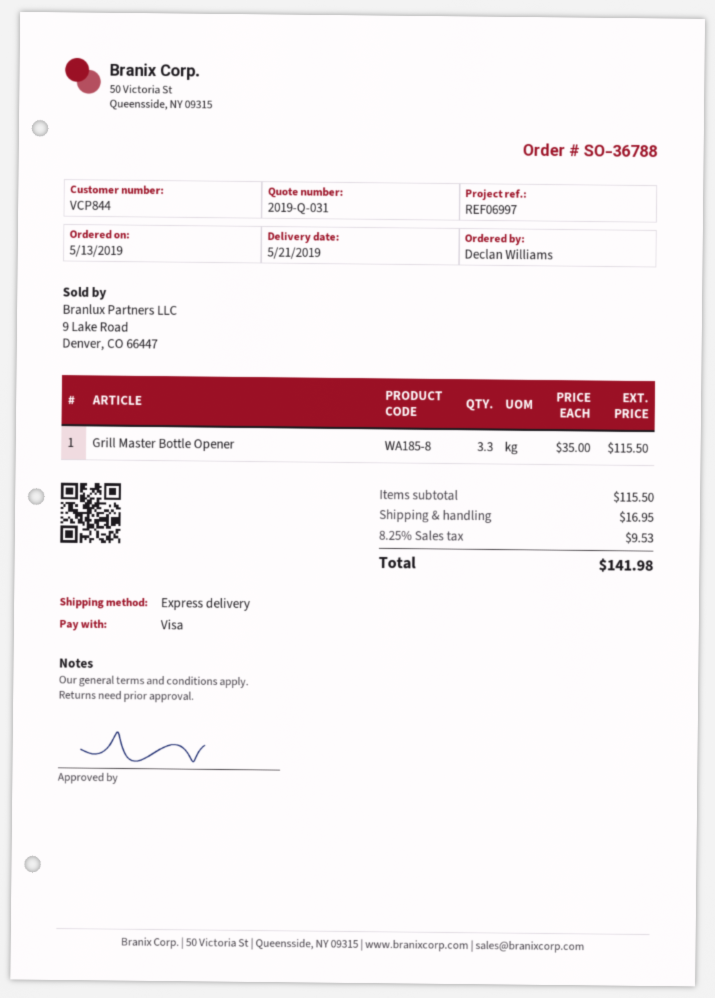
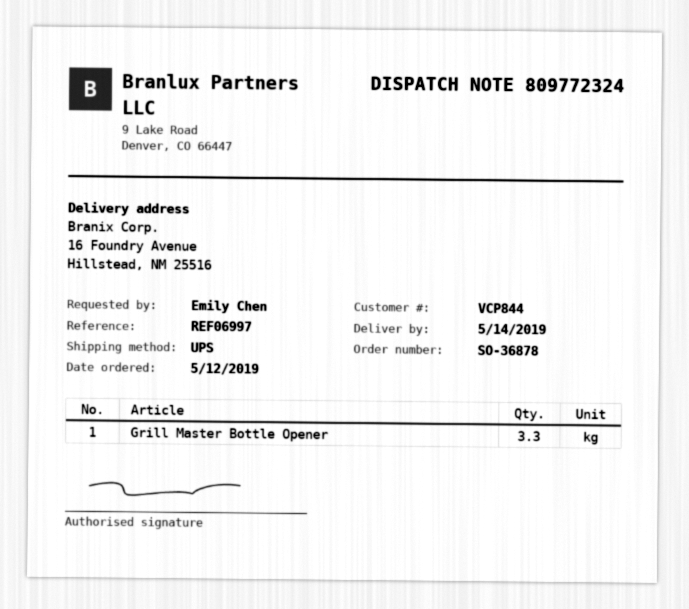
order number: SO-36788 -> SO-36878
order date: 2019-05-13 -> 2019-05-12
delivery date: 2019-05-21 -> 2019-05-14
ordered by: Declan Williams -> Emily Chen
shipping method: express -> UPS

